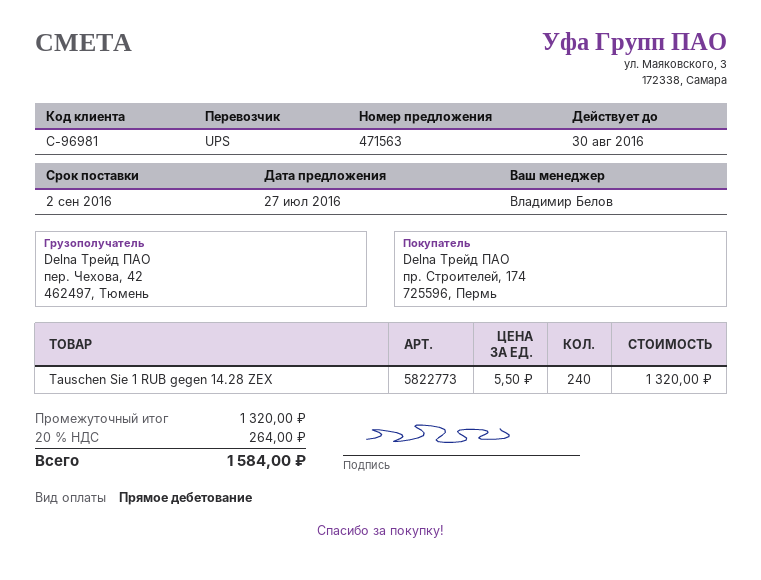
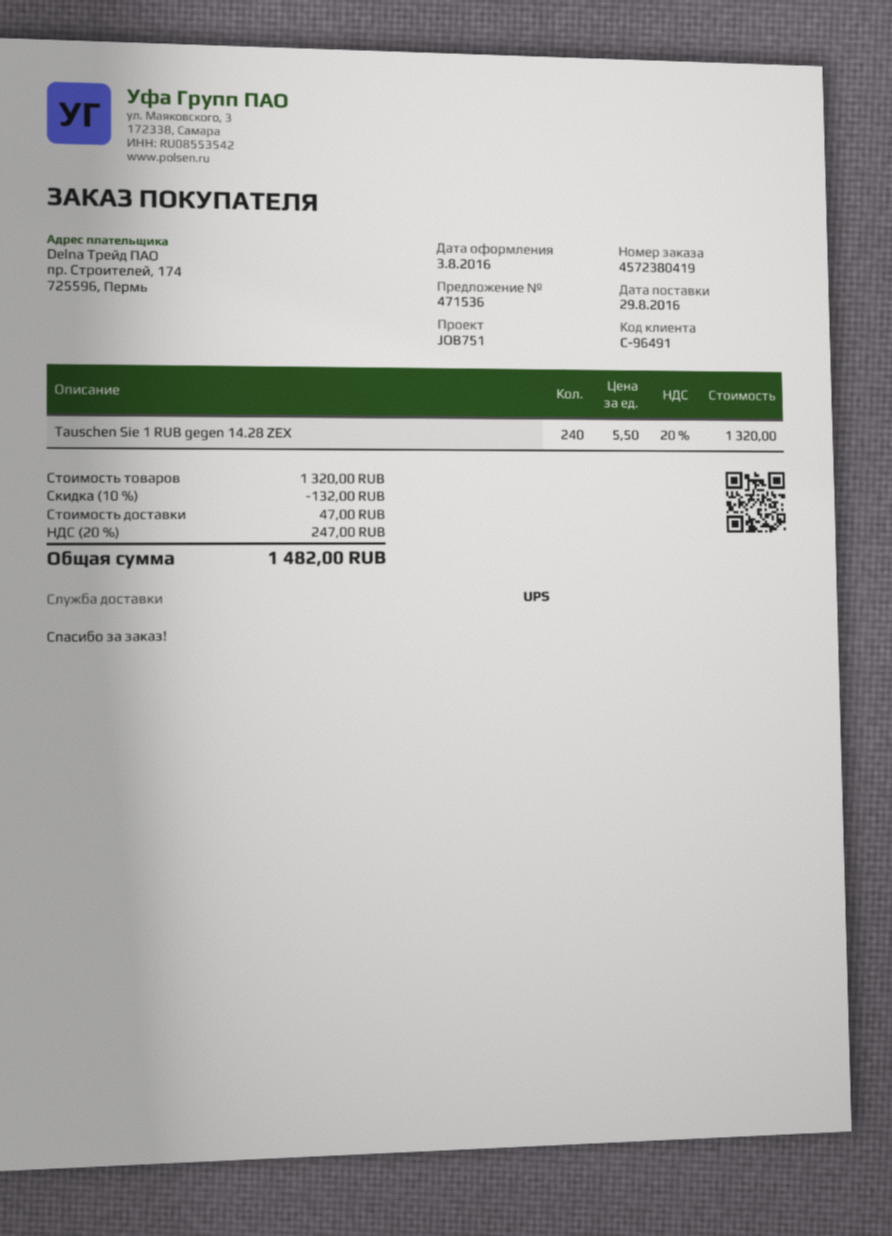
quote number: 471563 -> 471536
delivery date: 2016-09-02 -> 2016-08-29
customer number: C-96981 -> C-96491
discount: none -> 10% = 132.00
shipping: none -> 47.00
tax: 20% = 264.00 -> 20% = 247.00
total: 1584.00 -> 1482.00

